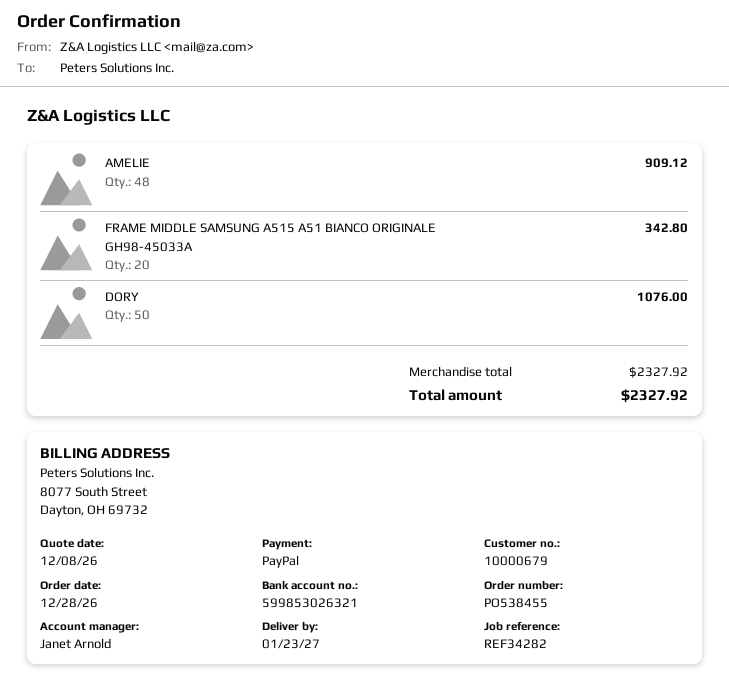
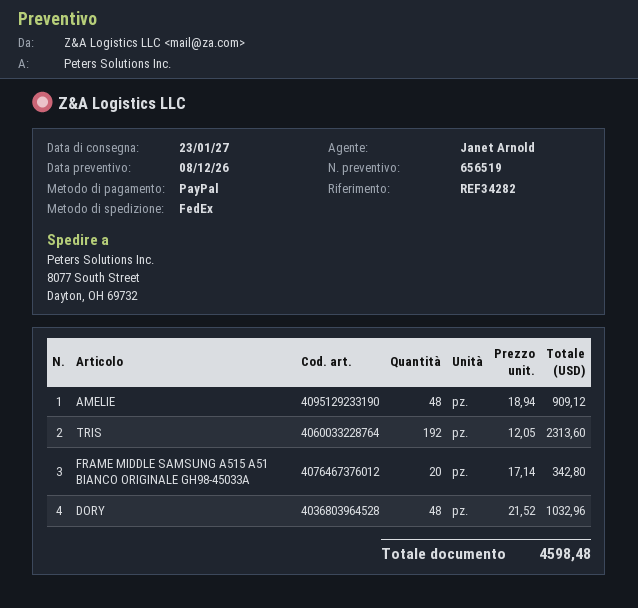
DORY: 50 for 1076.00 -> 48 for 1032.96
TRIS: none -> 192 for 2313.60
total: 2327.92 -> 4598.48

